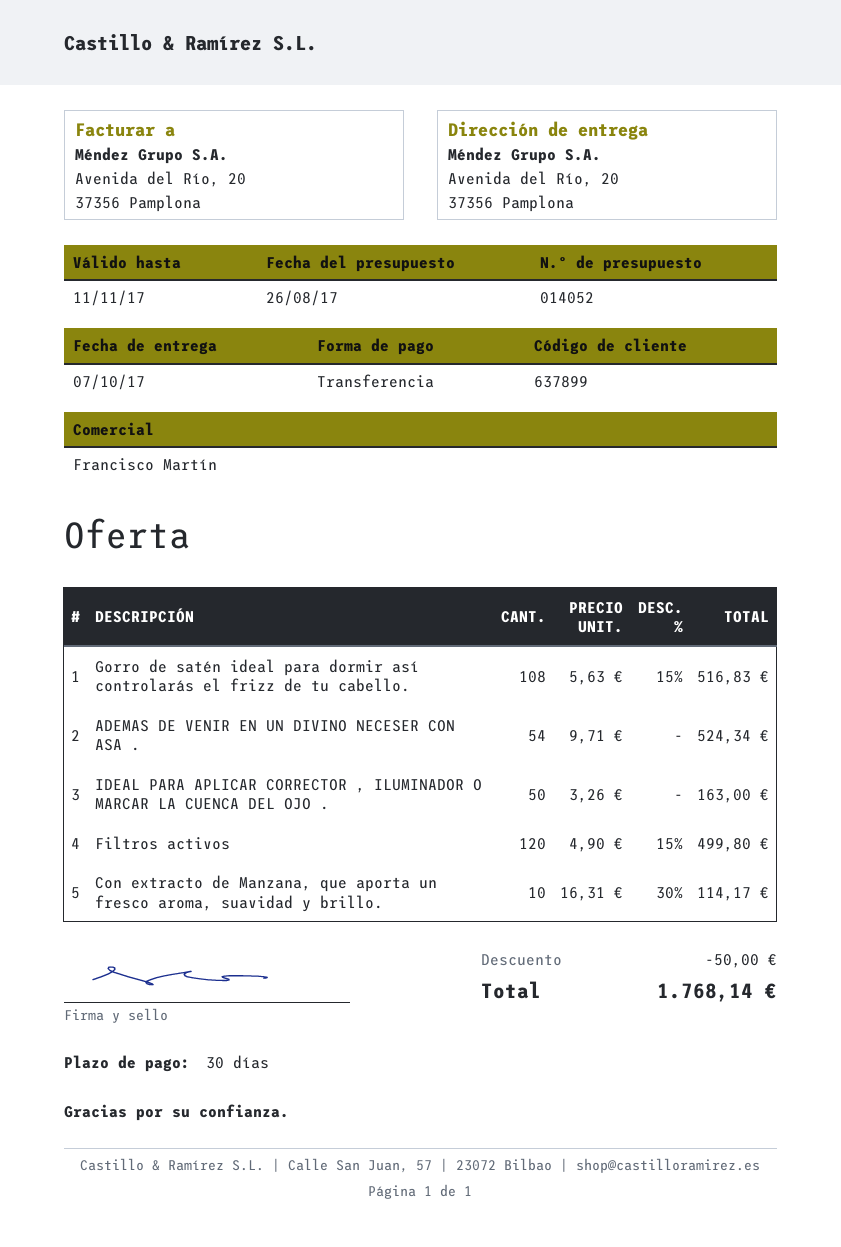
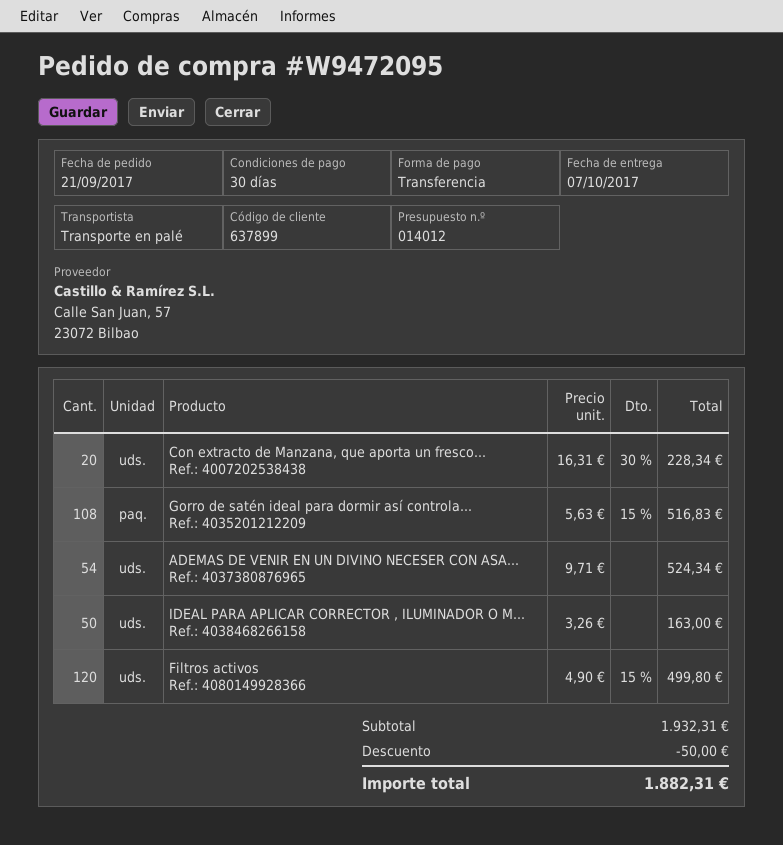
quote number: 014052 -> 014012
Con extracto de Manzana, que aporta un fresco aroma, suavidad y brillo.: 10 x 16.31 - 30% = 114.17 -> 20 x 16.31 - 30% = 228.34
total: 1768.14 -> 1882.31

